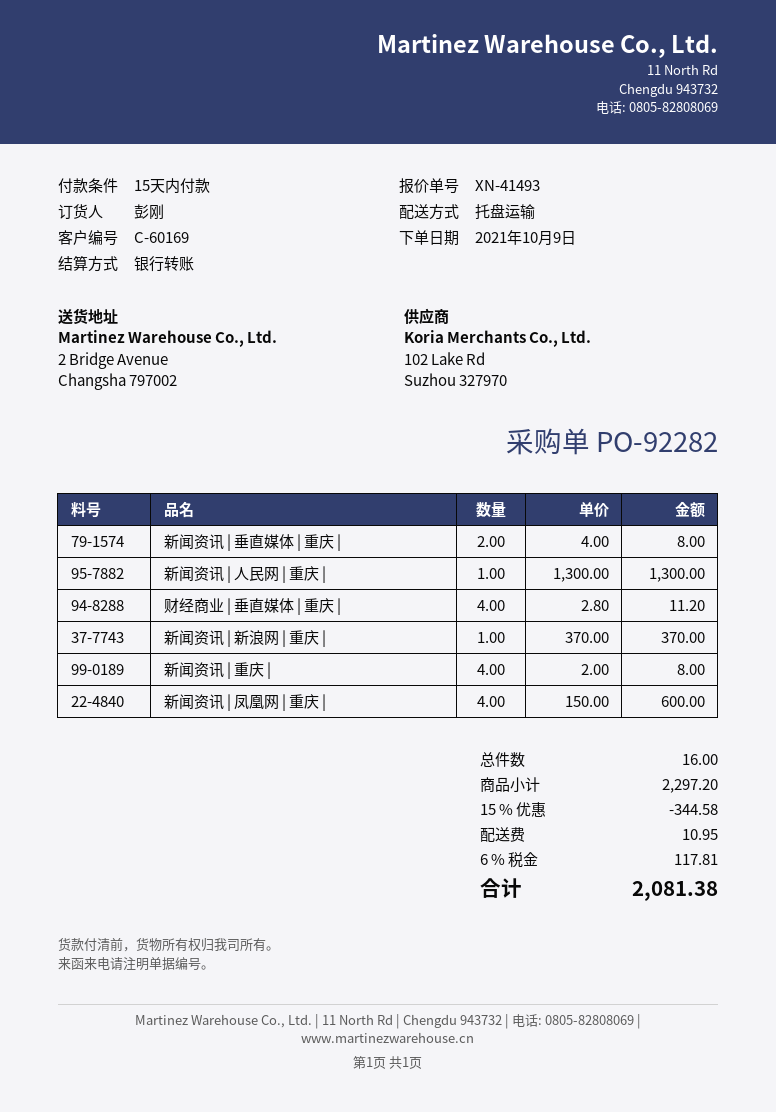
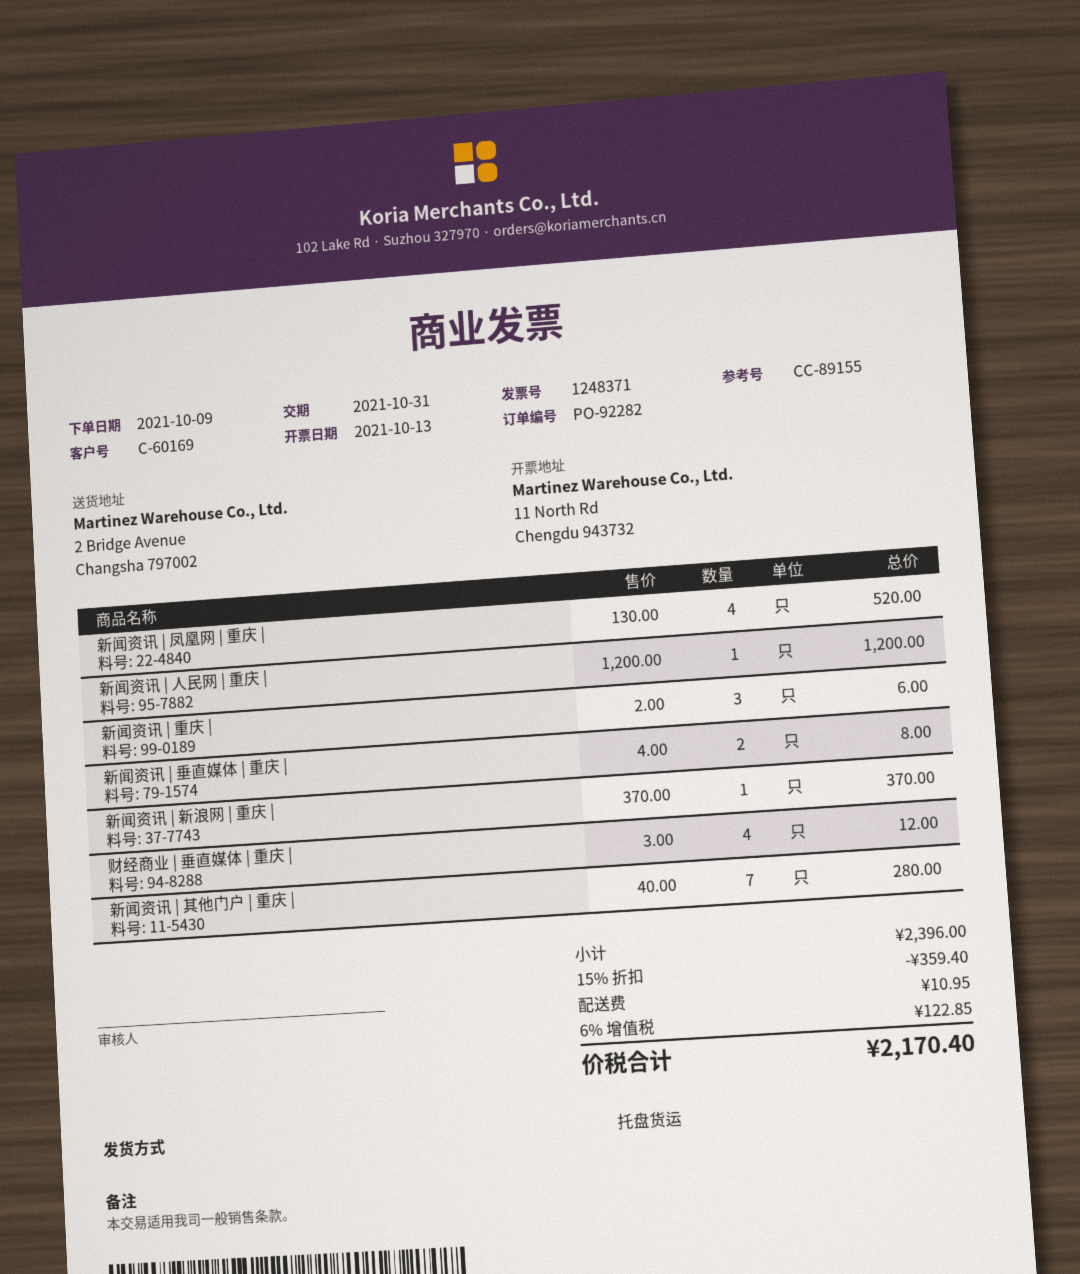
新闻资讯 | 人民网 | 重庆 |: 1 x 1300.00 = 1300.00 -> 1 x 1200.00 = 1200.00
财经商业 | 垂直媒体 | 重庆 |: 4 x 2.80 = 11.20 -> 4 x 3.00 = 12.00
新闻资讯 | 重庆 |: 4 x 2.00 = 8.00 -> 3 x 2.00 = 6.00
新闻资讯 | 凤凰网 | 重庆 |: 4 x 150.00 = 600.00 -> 4 x 130.00 = 520.00
新闻资讯 | 其他门户 | 重庆 |: none -> 7 x 40.00 = 280.00
subtotal: 2297.20 -> 2396.00
discount: 15% = 344.58 -> 15% = 359.40
tax: 6% = 117.81 -> 6% = 122.85
total: 2081.38 -> 2170.40

